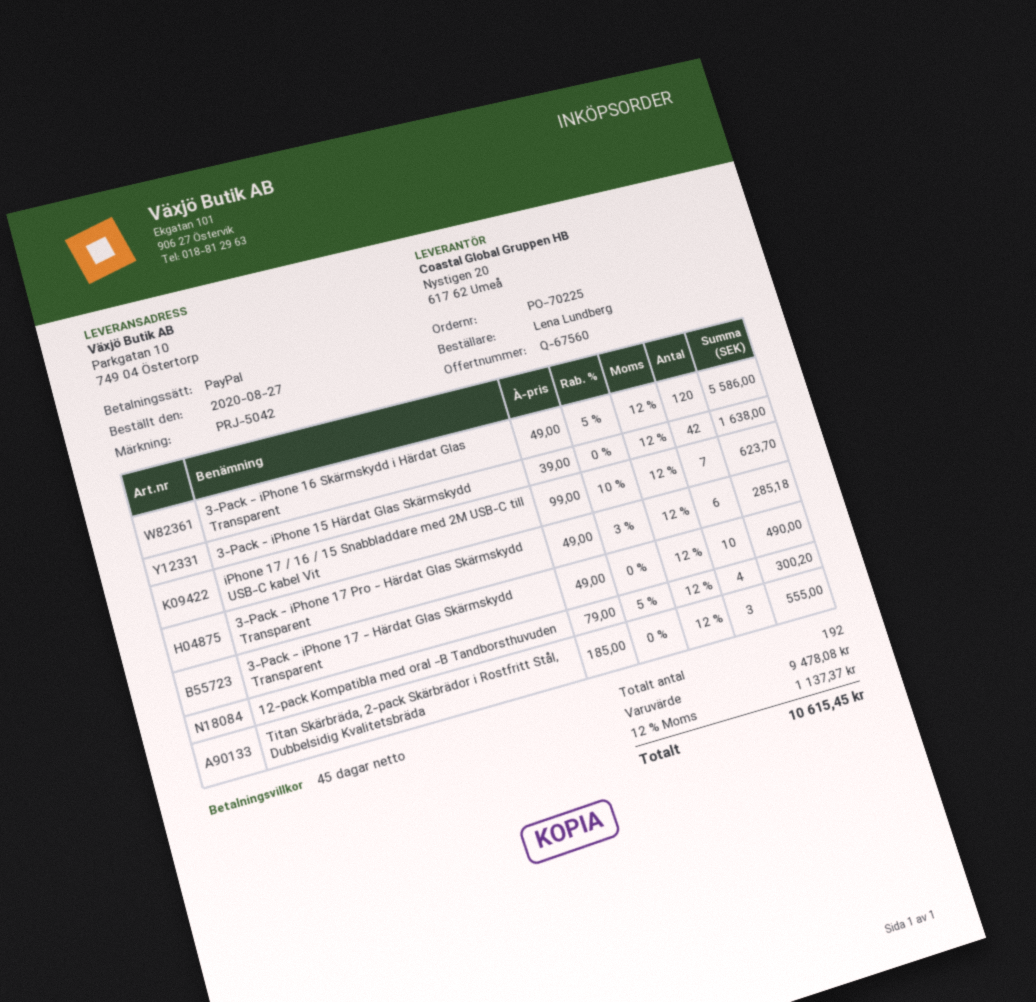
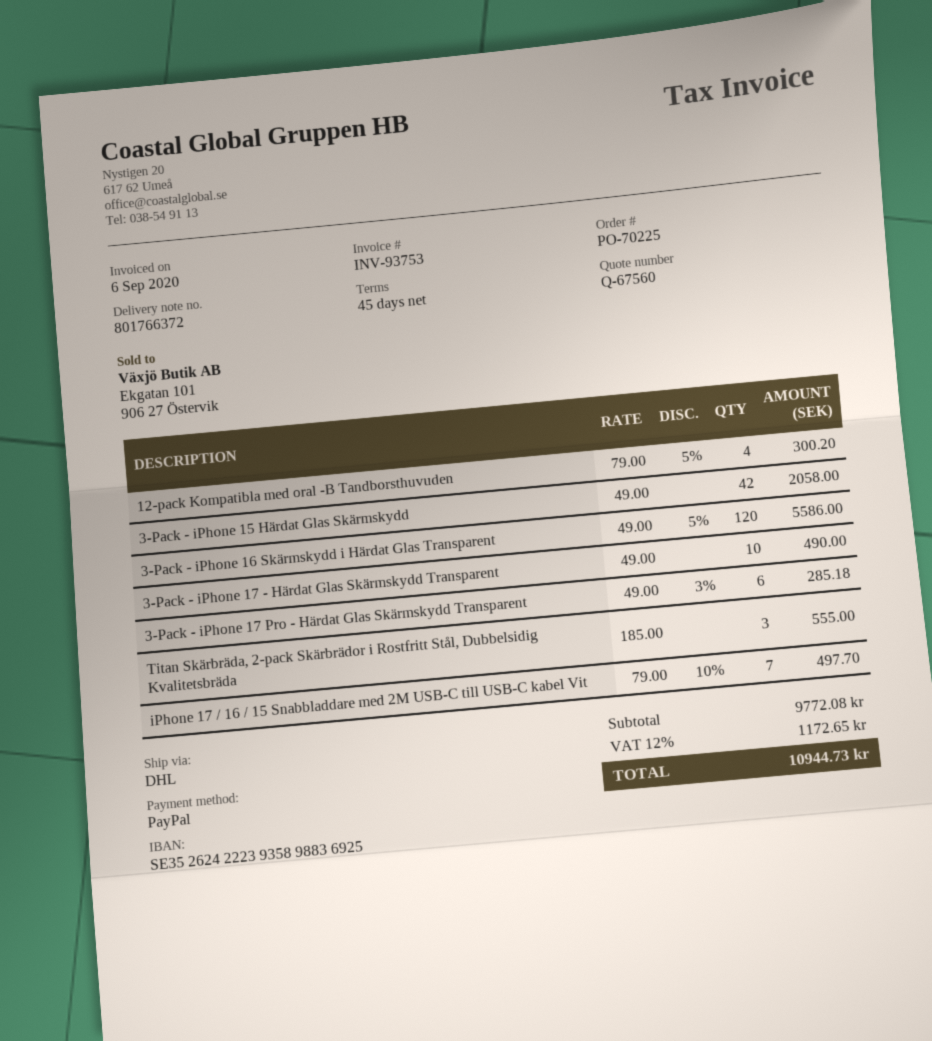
3-Pack - iPhone 15 Härdat Glas Skärmskydd: 42 x 39.00 = 1638.00 -> 42 x 49.00 = 2058.00
iPhone 17 / 16 / 15 Snabbladdare med 2M USB-C till USB-C kabel Vit: 7 x 99.00 - 10% = 623.70 -> 7 x 79.00 - 10% = 497.70
subtotal: 9478.08 -> 9772.08
tax: 12% = 1137.37 -> 12% = 1172.65
total: 10615.45 -> 10944.73

